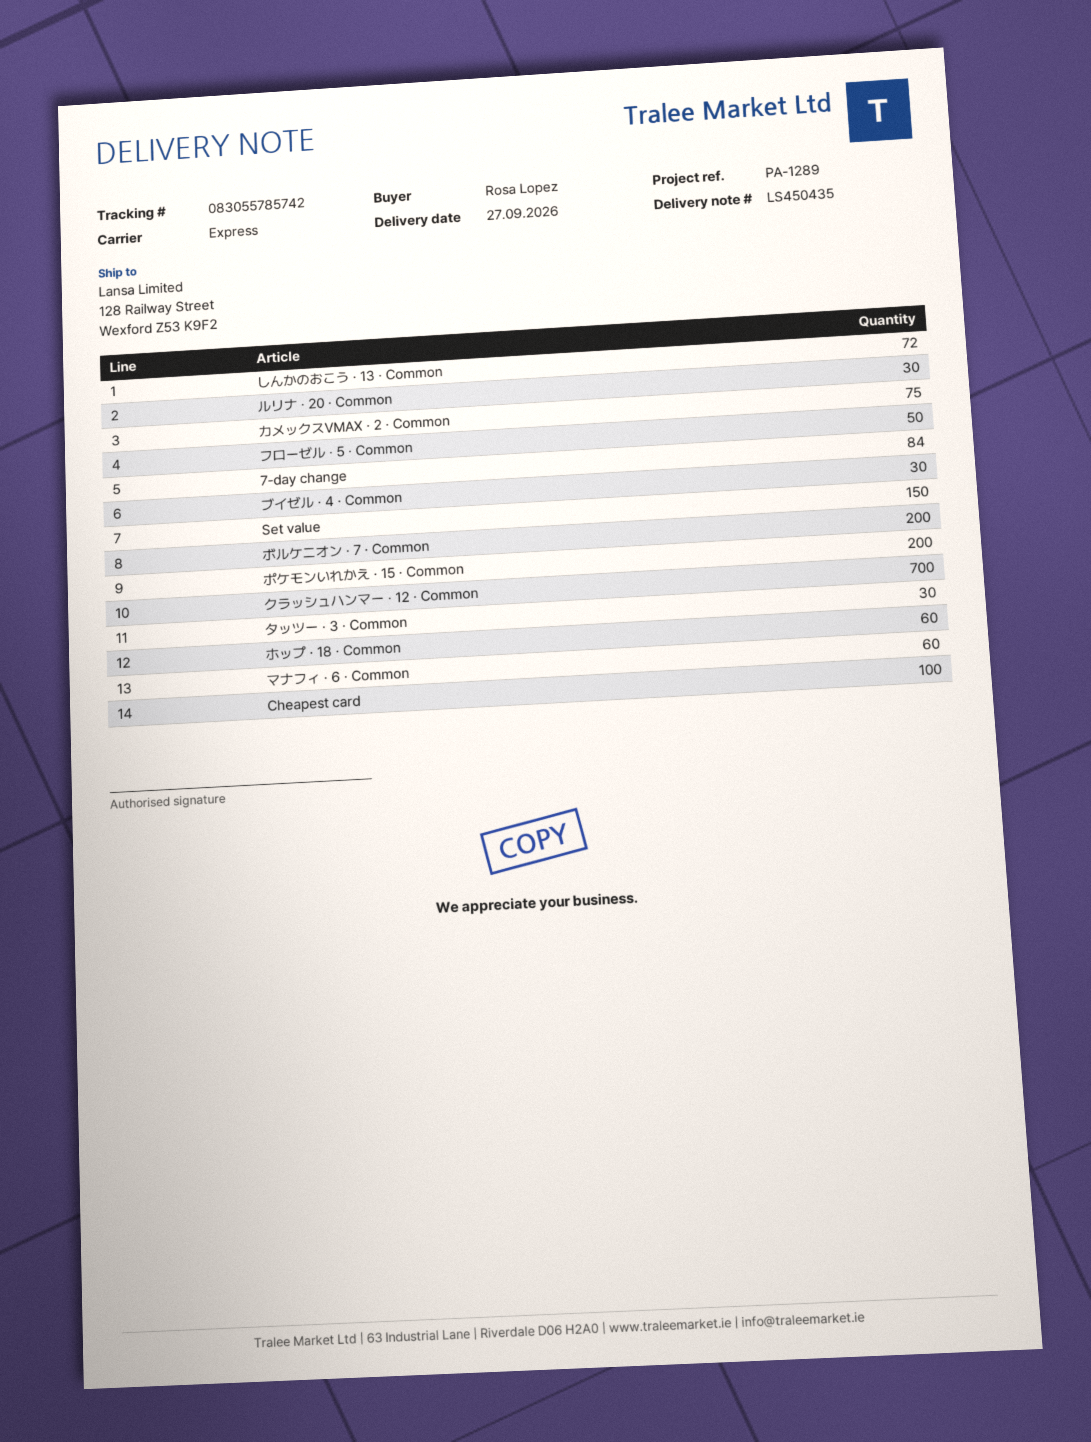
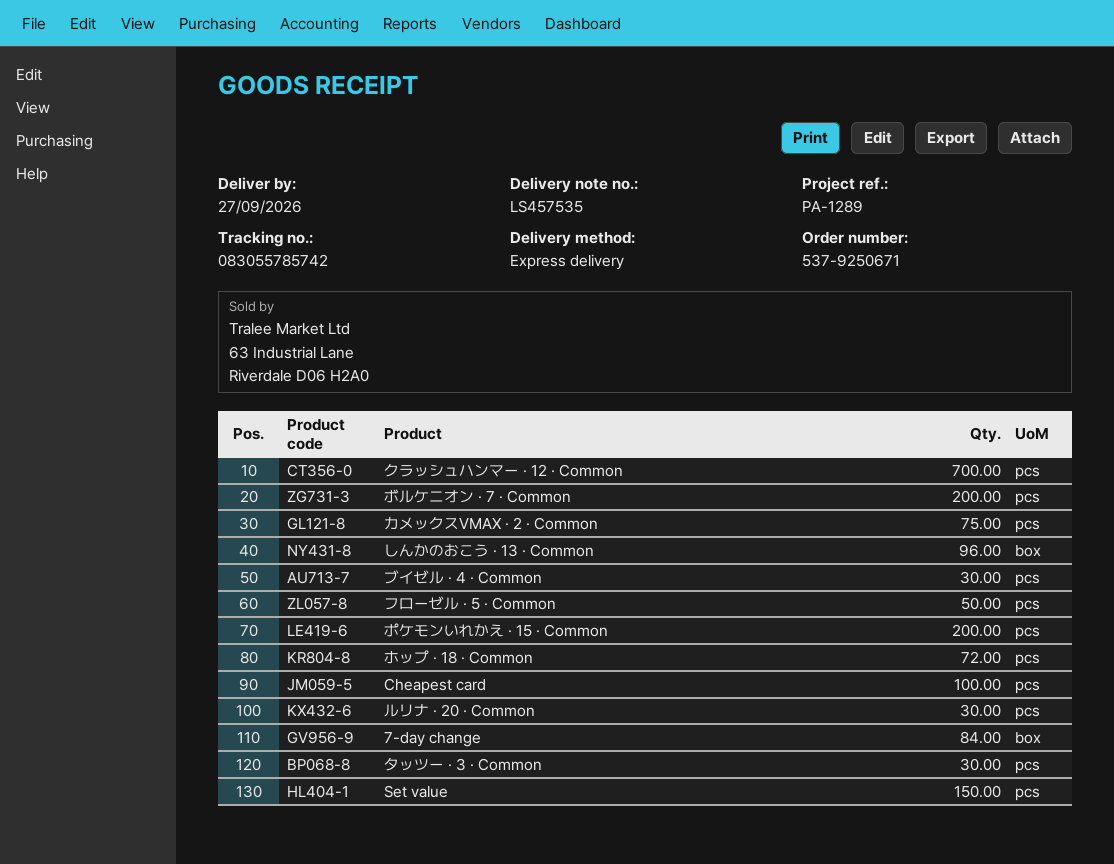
delivery note number: LS450435 -> LS457535
しんかのおこう · 13 · Common: 72 -> 96
ホップ · 18 · Common: 60 -> 72
マナフィ · 6 · Common: 60 -> none

